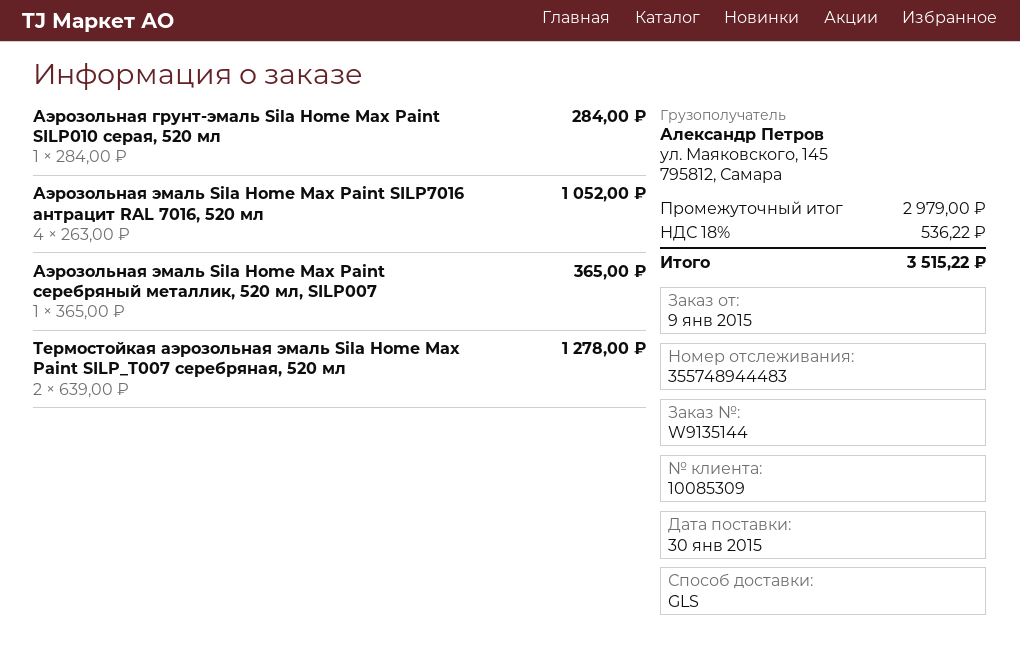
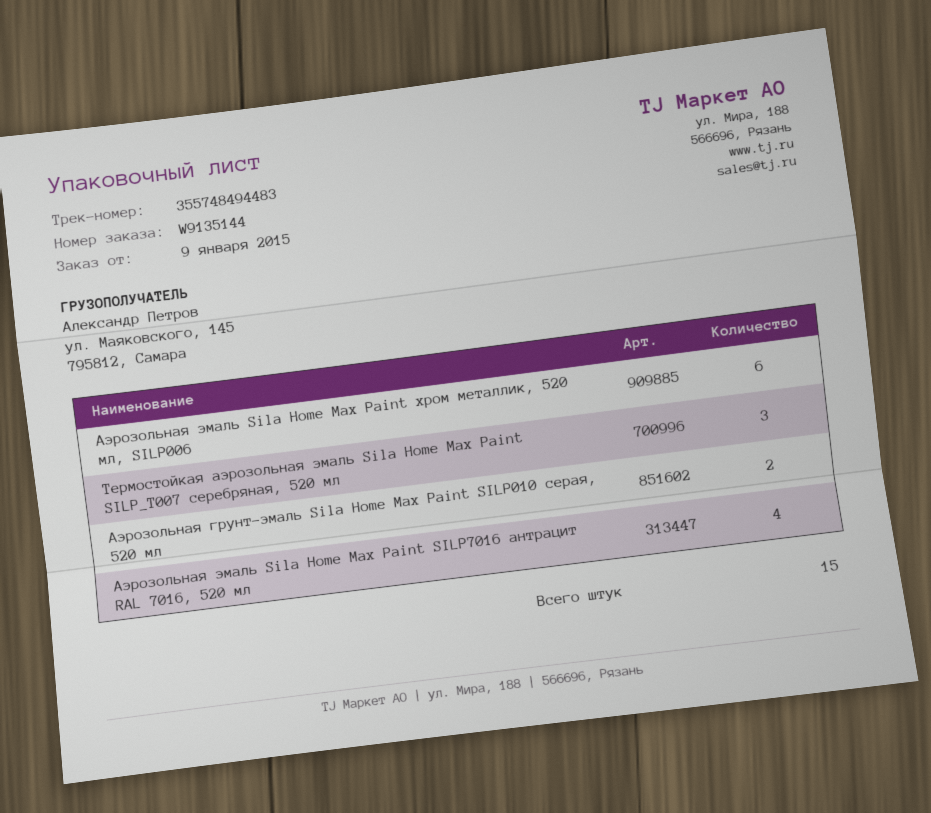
tracking number: 355748944483 -> 355748494483
Аэрозольная грунт-эмаль Sila Home Max Paint SILP010 серая, 520 мл: 1 -> 2
Аэрозольная эмаль Sila Home Max Paint серебряный металлик, 520 мл, SILP007: 1 -> none
Термостойкая аэрозольная эмаль Sila Home Max Paint SILP_T007 серебряная, 520 мл: 2 -> 3
Аэрозольная эмаль Sila Home Max Paint хром металлик, 520 мл, SILP006: none -> 6

